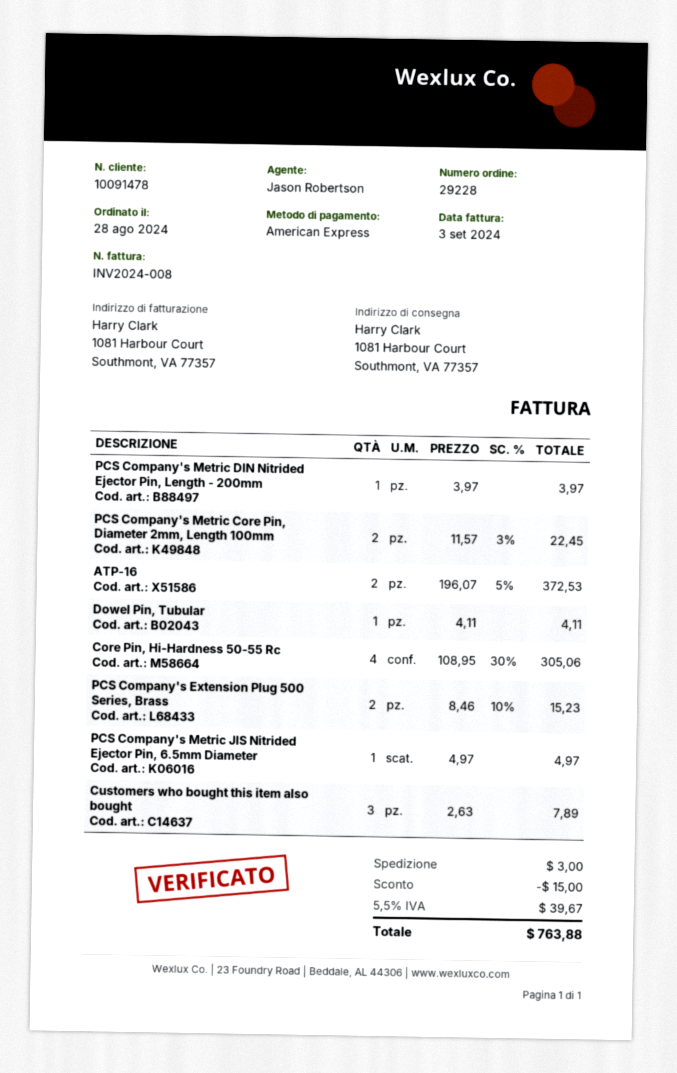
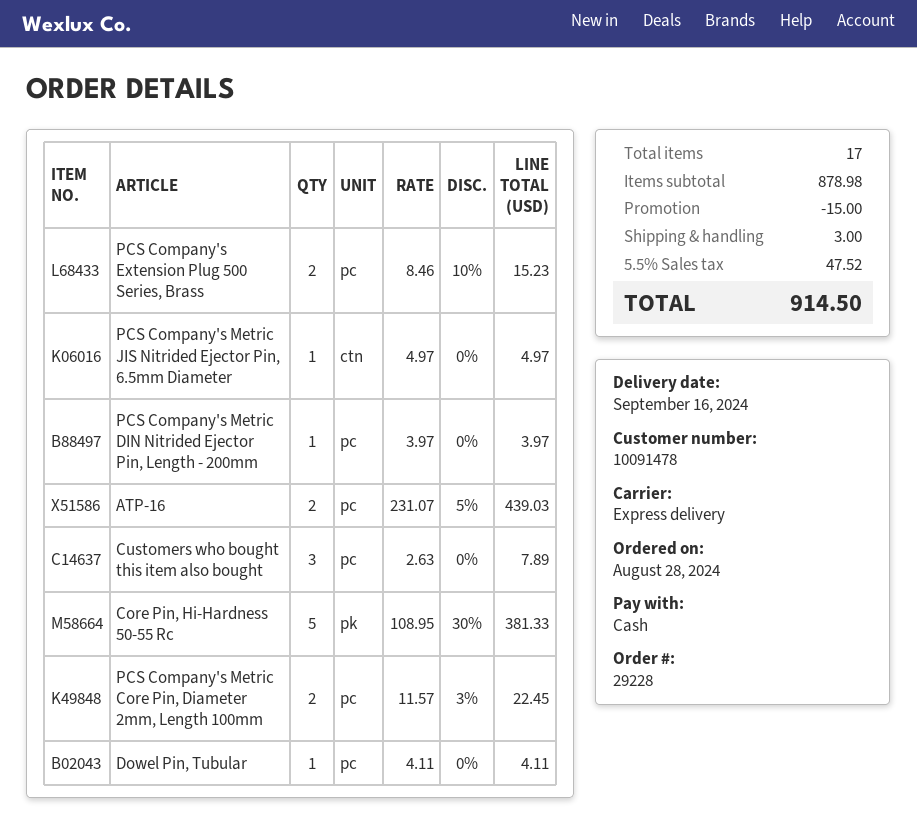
payment method: American Express -> cash
ATP-16: 2 x 196.07 - 5% = 372.53 -> 2 x 231.07 - 5% = 439.03
Core Pin, Hi-Hardness 50-55 Rc: 4 x 108.95 - 30% = 305.06 -> 5 x 108.95 - 30% = 381.33
tax: 5.5% = 39.67 -> 5.5% = 47.52
total: 763.88 -> 914.50

